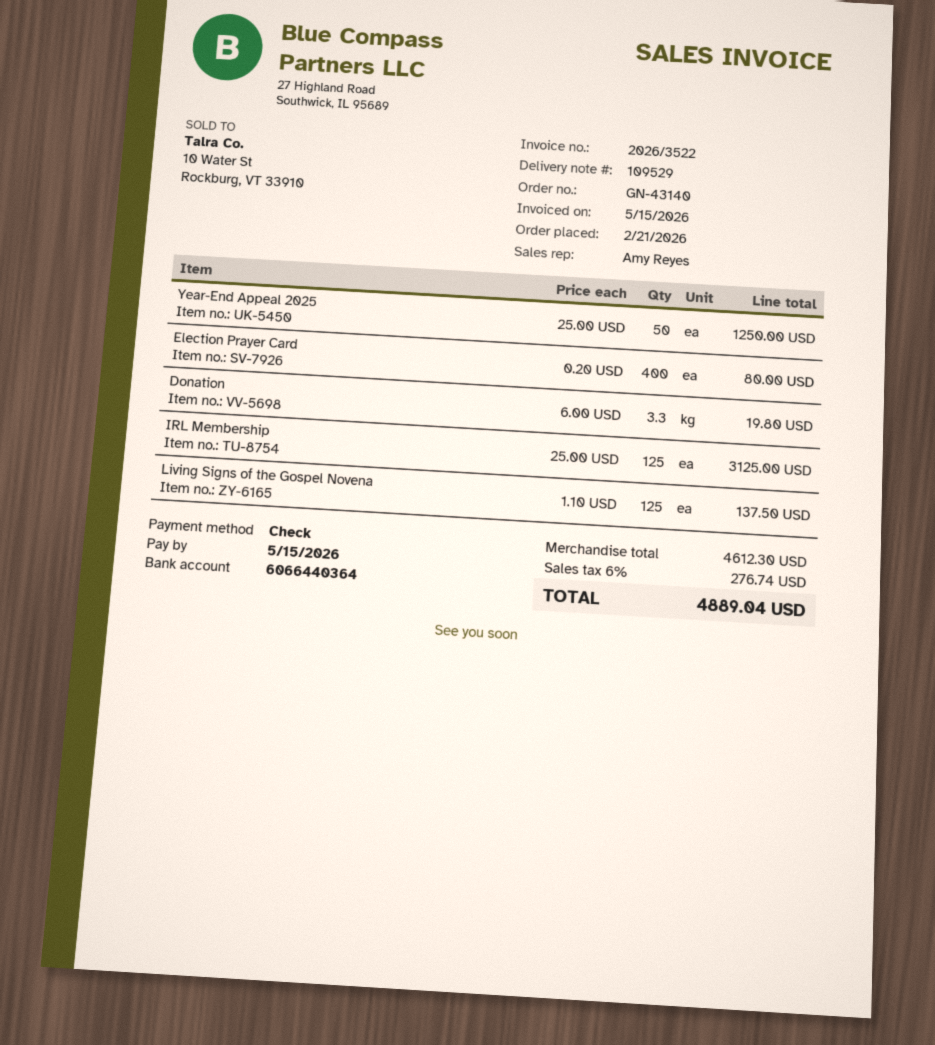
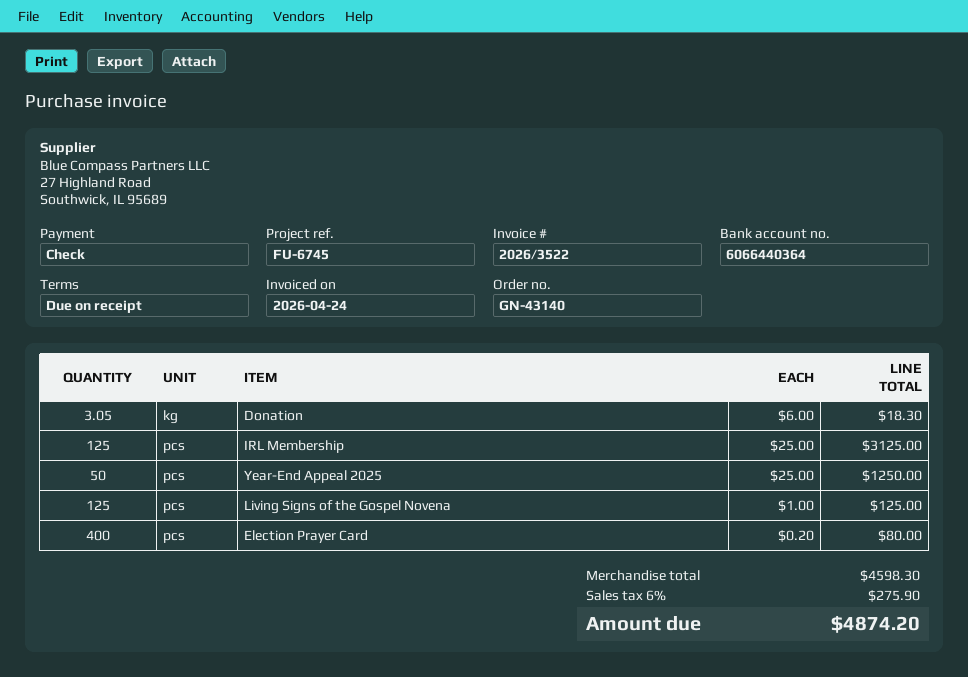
invoice date: 2026-05-15 -> 2026-04-24
Donation: 3.3 x 6.00 = 19.80 -> 3.05 x 6.00 = 18.30
Living Signs of the Gospel Novena: 125 x 1.10 = 137.50 -> 125 x 1.00 = 125.00
subtotal: 4612.30 -> 4598.30
tax: 6% = 276.74 -> 6% = 275.90
total: 4889.04 -> 4874.20

